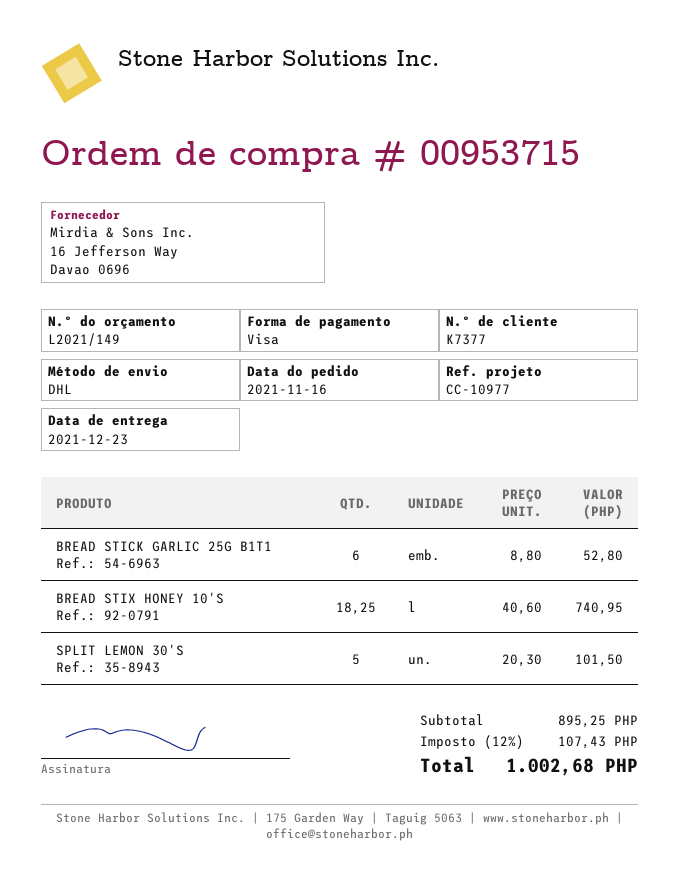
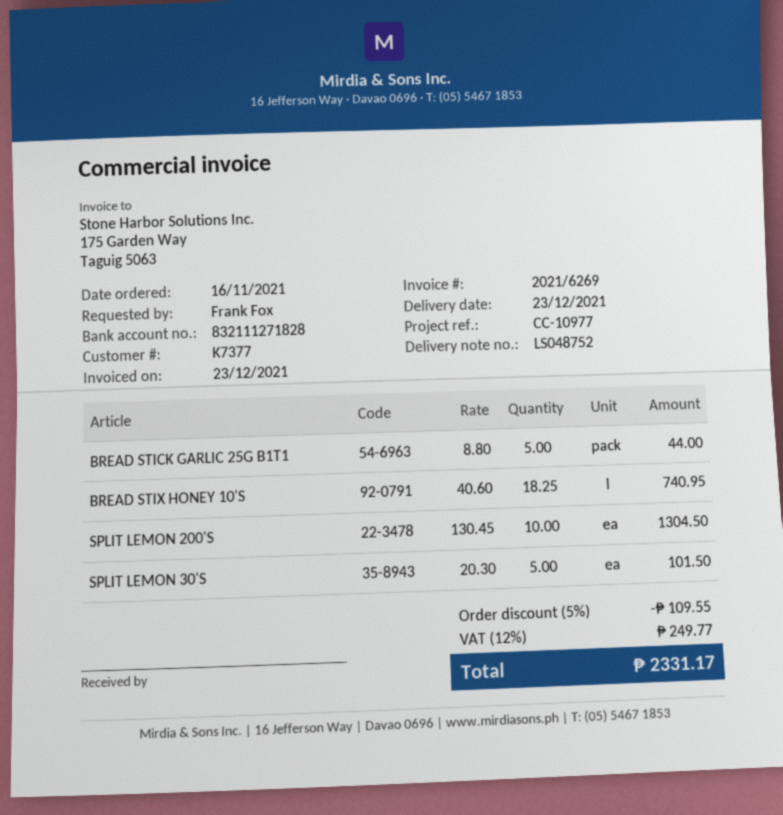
BREAD STICK GARLIC 25G B1T1: 6 x 8.80 = 52.80 -> 5 x 8.80 = 44.00
SPLIT LEMON 200'S: none -> 10 x 130.45 = 1304.50
discount: none -> 5% = 109.55
tax: 12% = 107.43 -> 12% = 249.77
total: 1002.68 -> 2331.17

